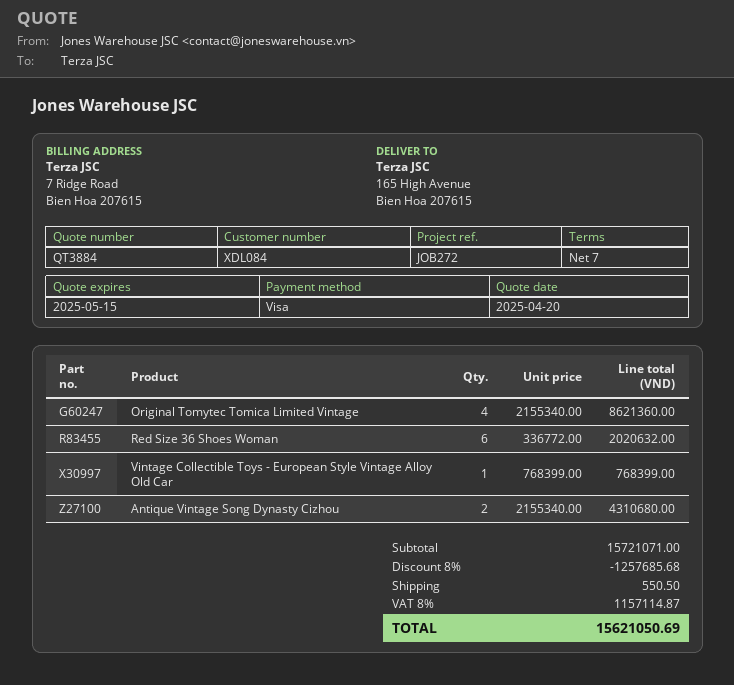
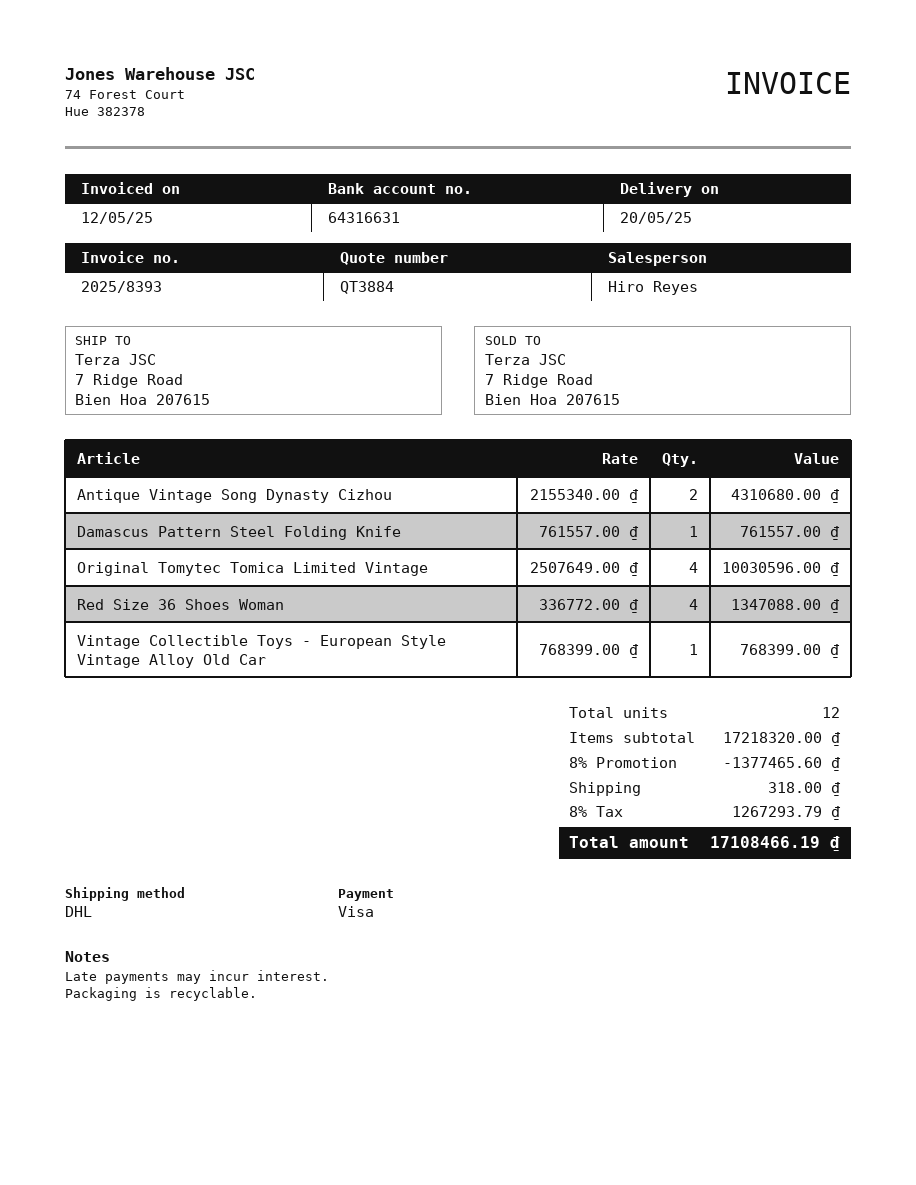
ship to: 165 High Avenue, Bien Hoa 207615 -> 7 Ridge Road, Bien Hoa 207615
Original Tomytec Tomica Limited Vintage: 4 x 2155340.00 = 8621360.00 -> 4 x 2507649.00 = 10030596.00
Red Size 36 Shoes Woman: 6 x 336772.00 = 2020632.00 -> 4 x 336772.00 = 1347088.00
Damascus Pattern Steel Folding Knife: none -> 1 x 761557.00 = 761557.00
subtotal: 15721071.00 -> 17218320.00
discount: 8% = 1257685.68 -> 8% = 1377465.60
shipping: 550.50 -> 318.00
tax: 8% = 1157114.87 -> 8% = 1267293.79
total: 15621050.69 -> 17108466.19

